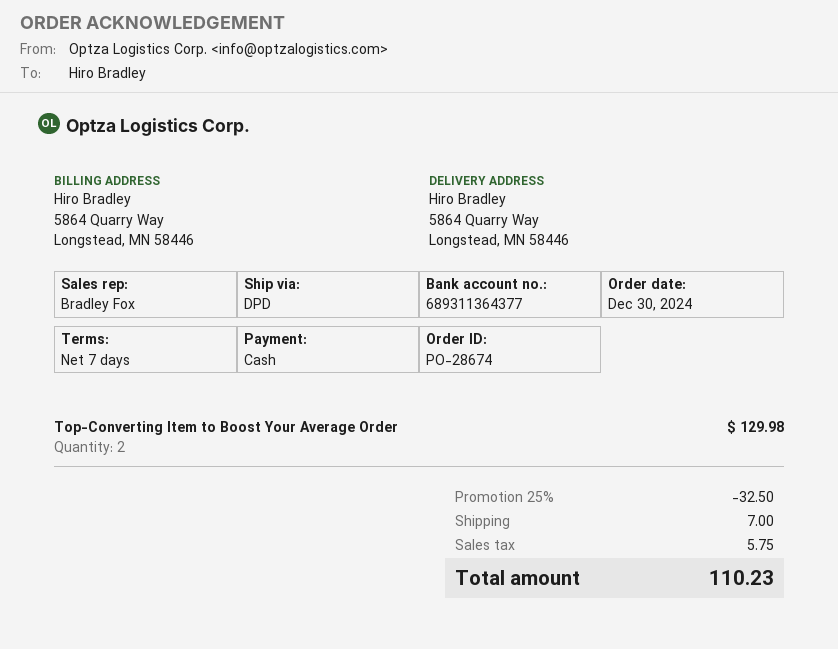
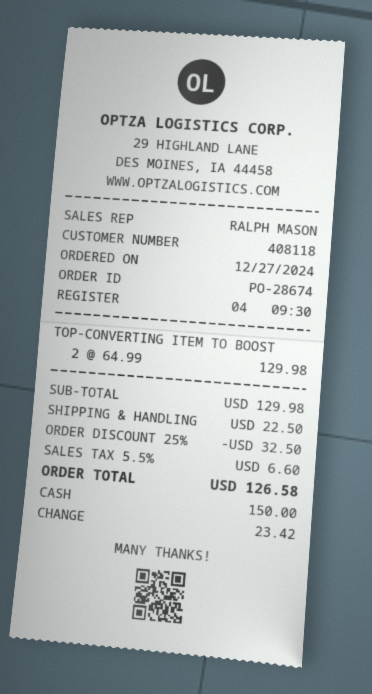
order date: 2024-12-30 -> 2024-12-27
sales rep: Bradley Fox -> RALPH MASON
shipping: 7.00 -> 22.50
tax: 5.75 -> 6.60
total: 110.23 -> 126.58

